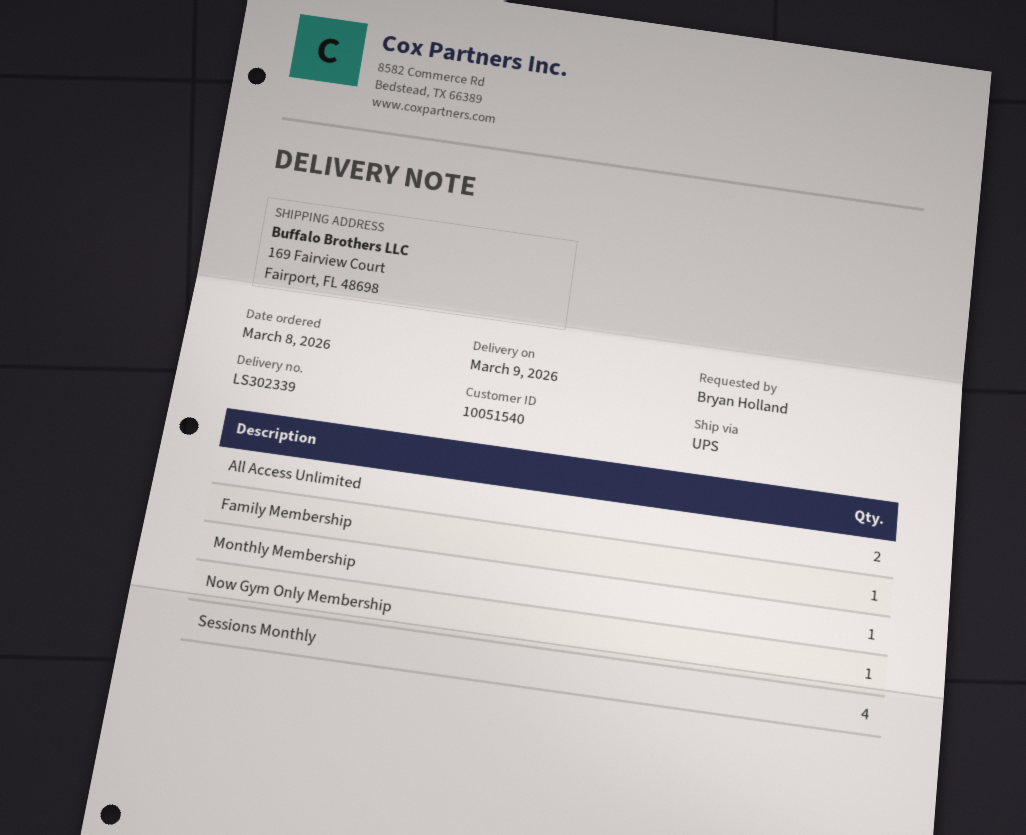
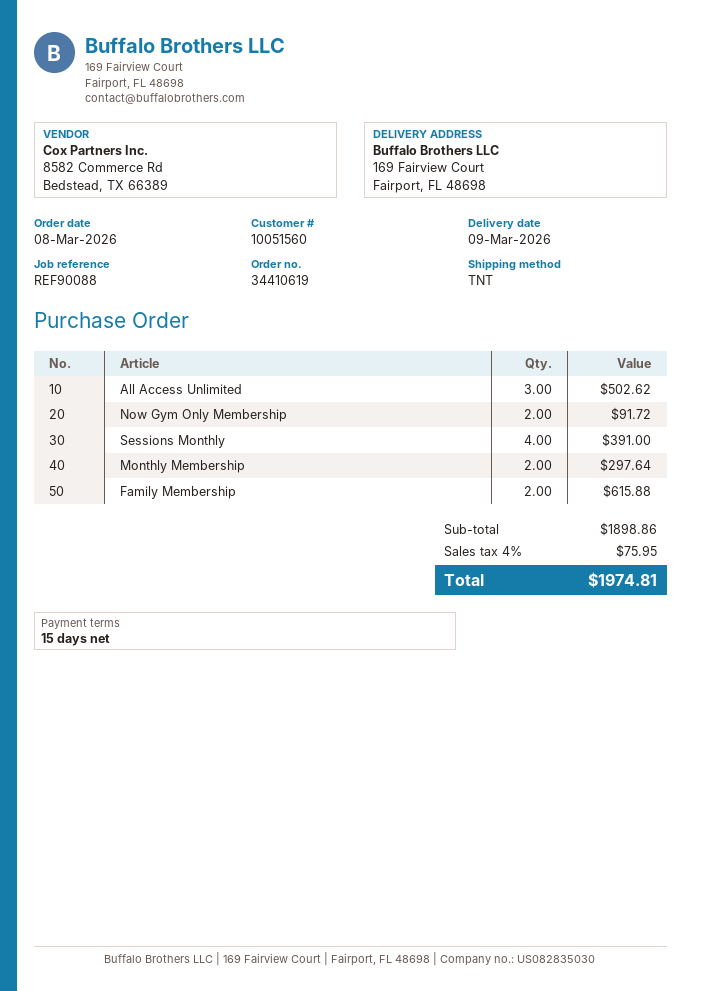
customer number: 10051540 -> 10051560
shipping method: UPS -> TNT
All Access Unlimited: 2 -> 3
Family Membership: 1 -> 2
Monthly Membership: 1 -> 2
Now Gym Only Membership: 1 -> 2

